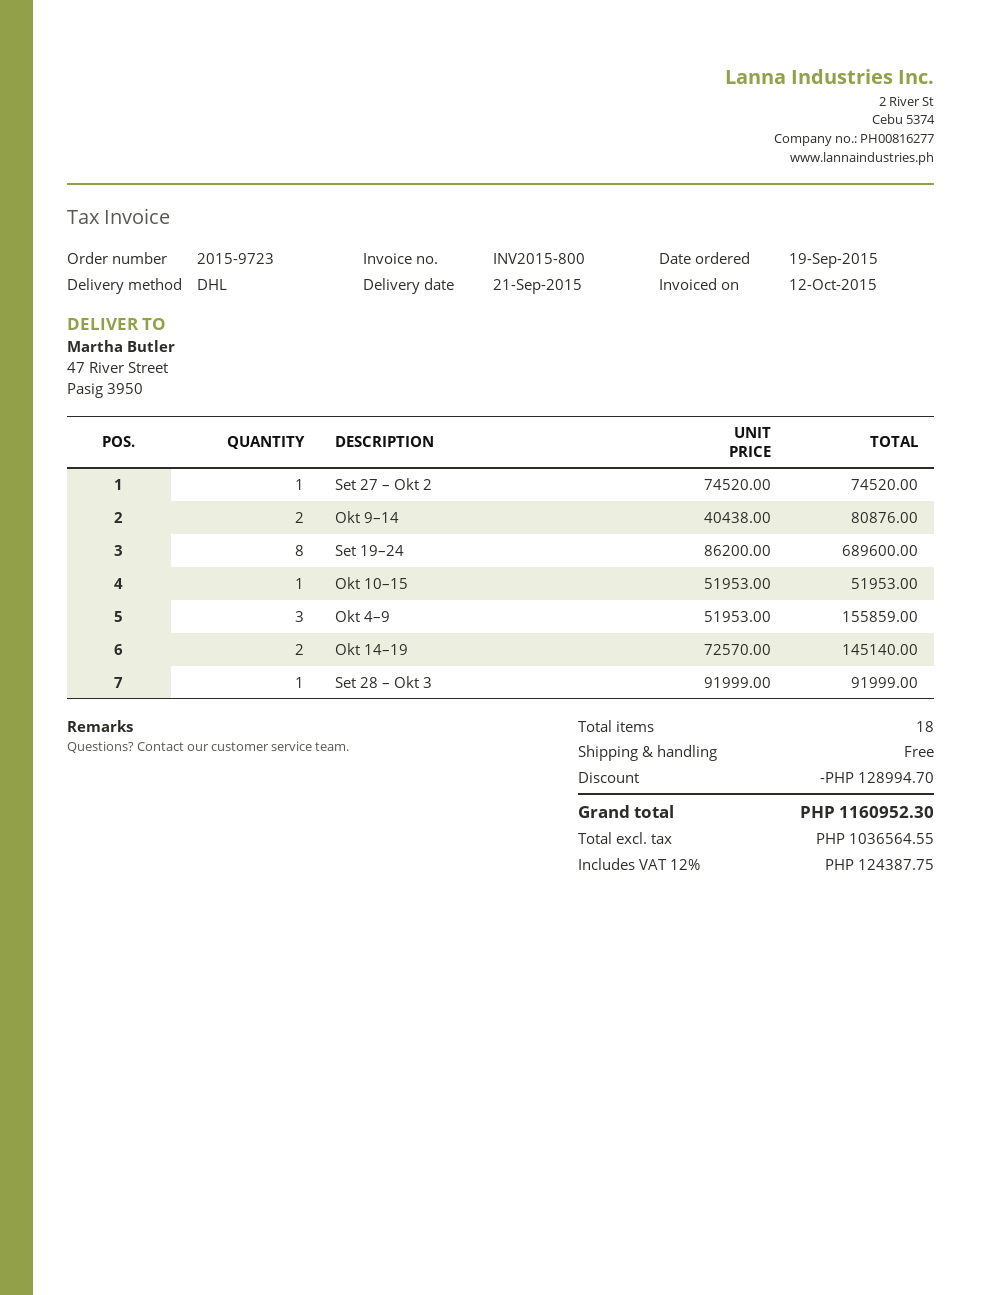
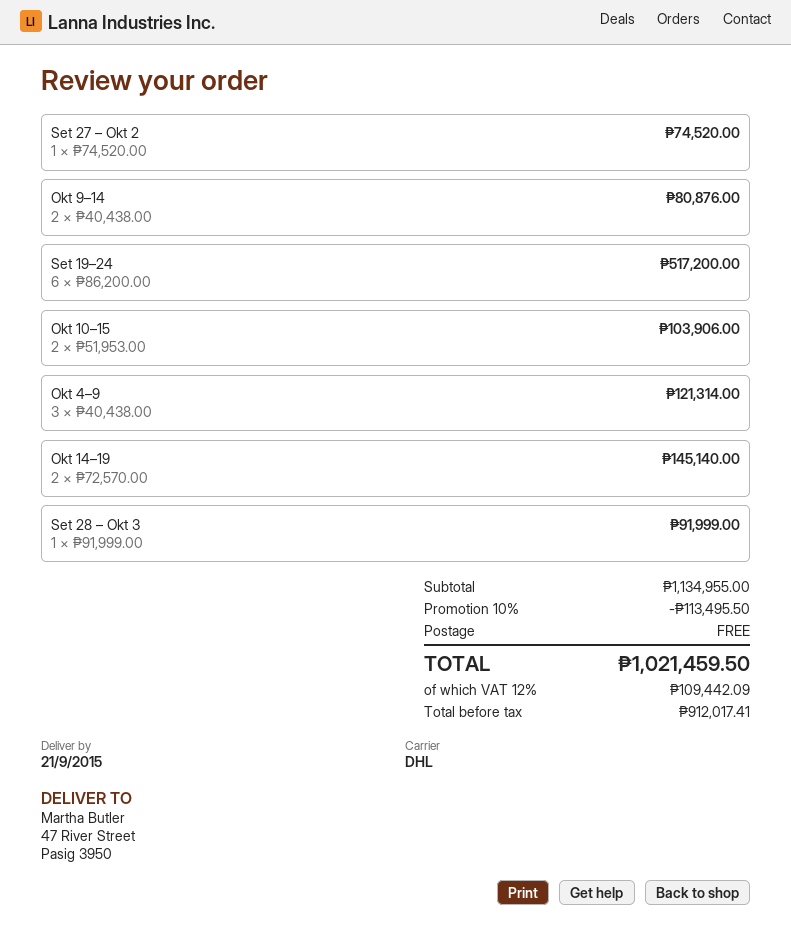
Set 19–24: 8 x 86200.00 = 689600.00 -> 6 x 86200.00 = 517200.00
Okt 10–15: 1 x 51953.00 = 51953.00 -> 2 x 51953.00 = 103906.00
Okt 4–9: 3 x 51953.00 = 155859.00 -> 3 x 40438.00 = 121314.00
discount: 128994.70 -> 113495.50
net: 1036564.55 -> 912017.41
tax: 12% = 124387.75 -> 12% = 109442.09
total: 1160952.30 -> 1021459.50

